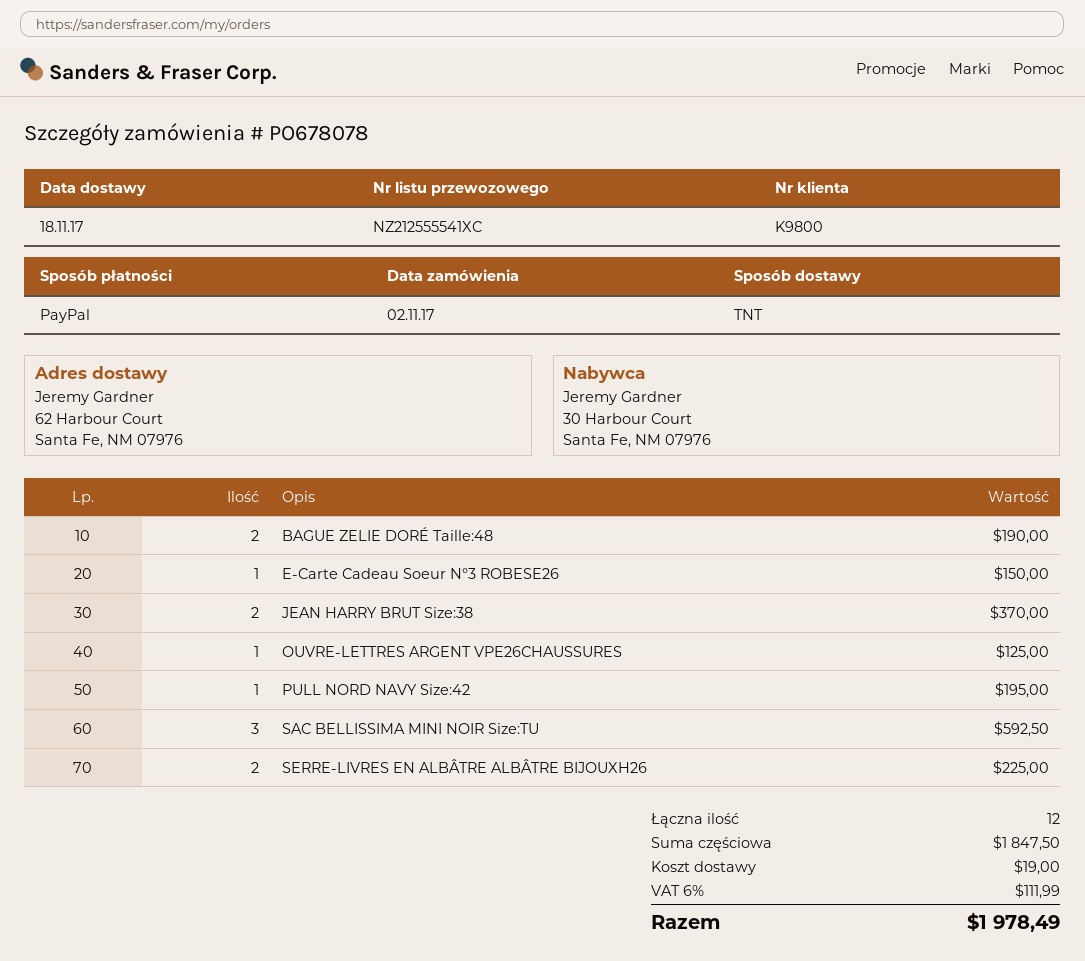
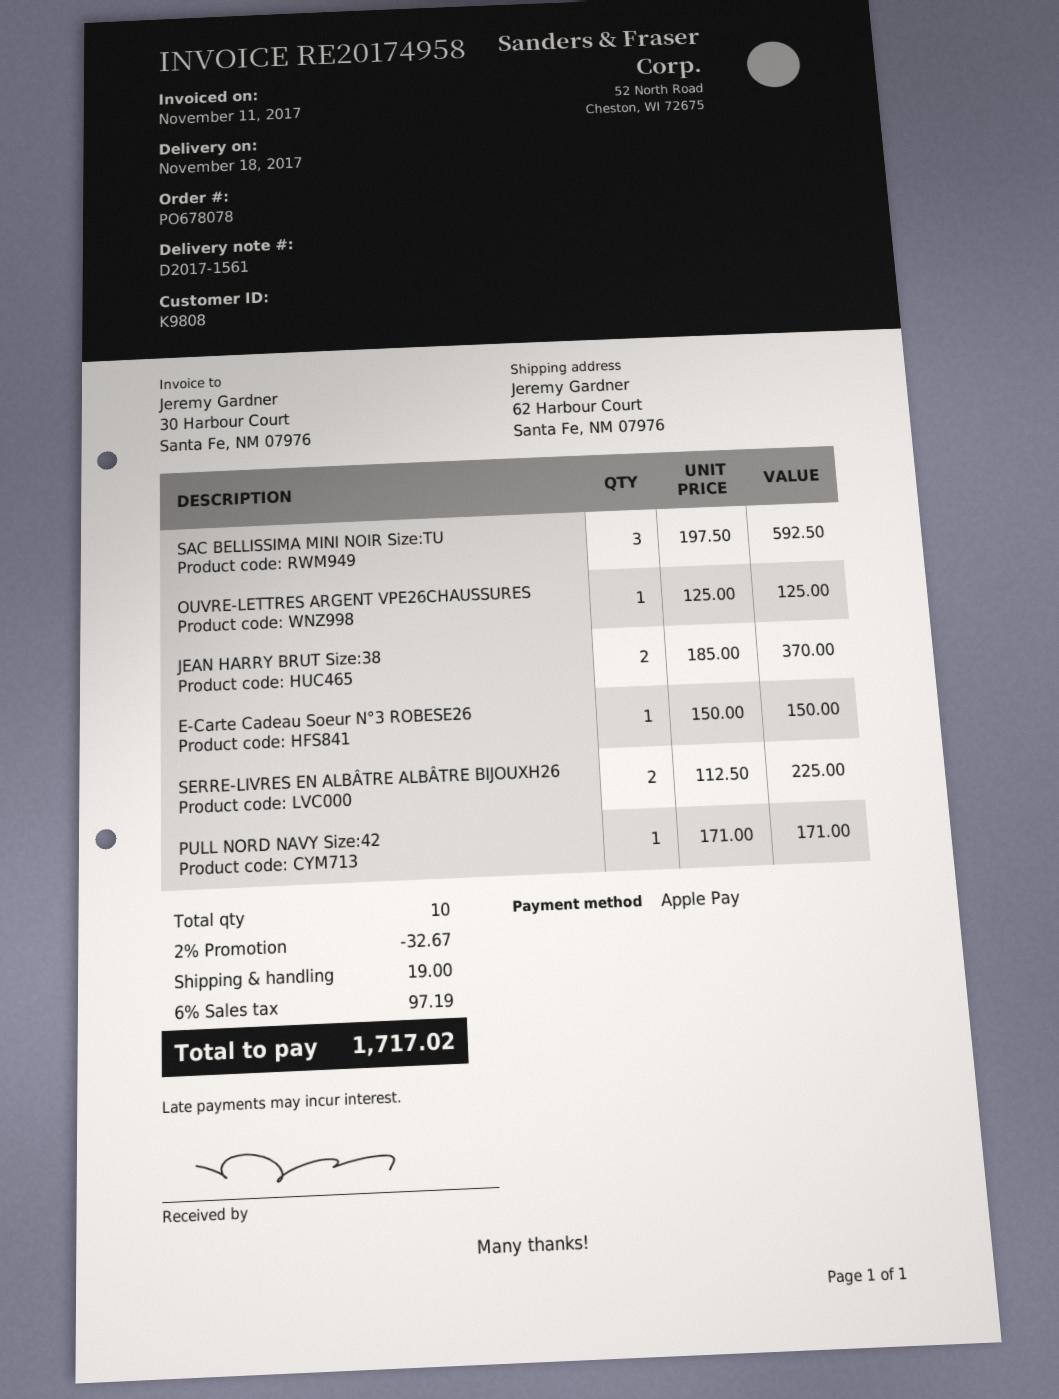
customer number: K9800 -> K9808
payment method: PayPal -> Apple Pay
BAGUE ZELIE DORÉ Taille:48: 2 for 190.00 -> none
PULL NORD NAVY Size:42: 1 for 195.00 -> 1 for 171.00
total quantity: 12 -> 10
discount: none -> 2% = 32.67
tax: 6% = 111.99 -> 6% = 97.19
total: 1978.49 -> 1717.02

